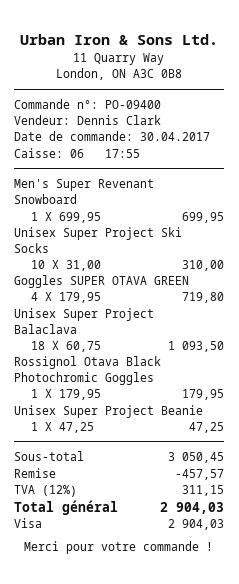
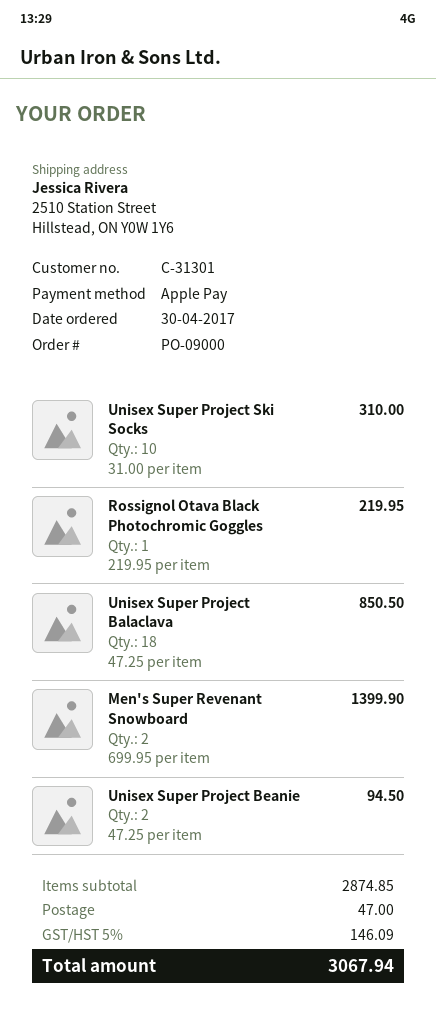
order number: PO-09400 -> PO-09000
payment method: Visa -> Apple Pay
Men's Super Revenant Snowboard: 1 x 699.95 = 699.95 -> 2 x 699.95 = 1399.90
Goggles SUPER OTAVA GREEN: 4 x 179.95 = 719.80 -> none
Unisex Super Project Balaclava: 18 x 60.75 = 1093.50 -> 18 x 47.25 = 850.50
Rossignol Otava Black Photochromic Goggles: 1 x 179.95 = 179.95 -> 1 x 219.95 = 219.95
Unisex Super Project Beanie: 1 x 47.25 = 47.25 -> 2 x 47.25 = 94.50
subtotal: 3050.45 -> 2874.85
discount: 457.57 -> none
shipping: none -> 47.00
tax: 12% = 311.15 -> 5% = 146.09
total: 2904.03 -> 3067.94

